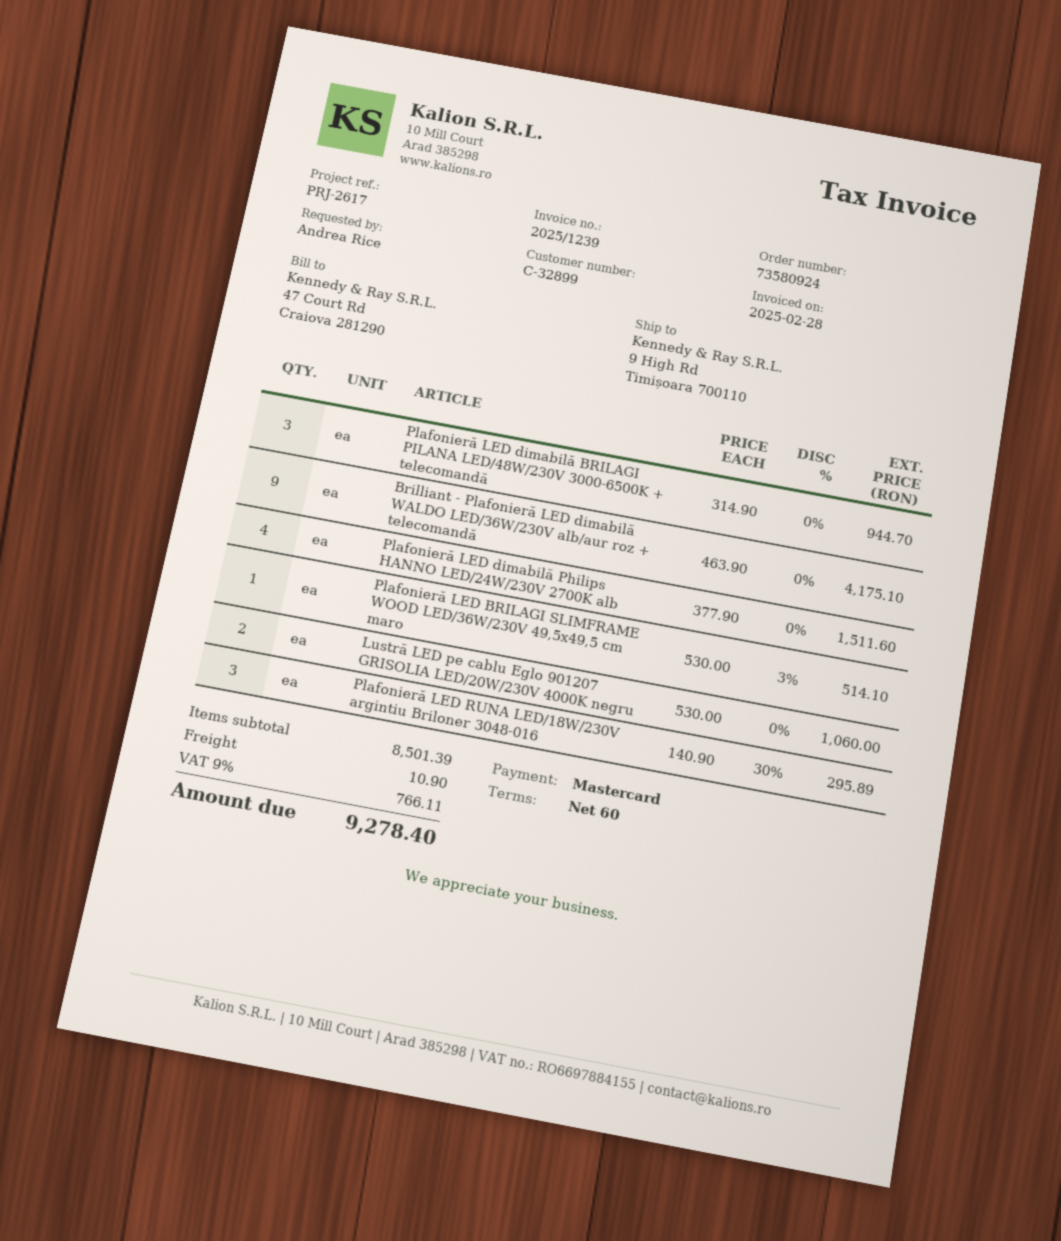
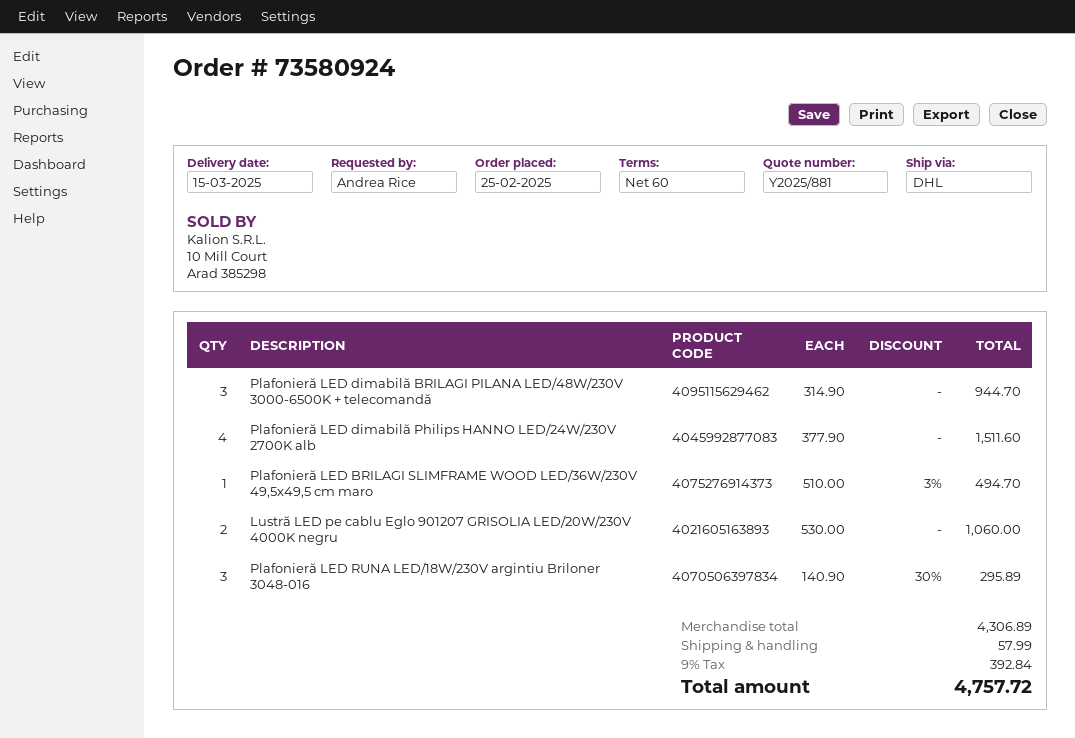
Brilliant - Plafonieră LED dimabilă WALDO LED/36W/230V alb/aur roz + telecomandă: 9 x 463.90 = 4175.10 -> none
Plafonieră LED BRILAGI SLIMFRAME WOOD LED/36W/230V 49,5x49,5 cm maro: 1 x 530.00 - 3% = 514.10 -> 1 x 510.00 - 3% = 494.70
subtotal: 8501.39 -> 4306.89
shipping: 10.90 -> 57.99
tax: 9% = 766.11 -> 9% = 392.84
total: 9278.40 -> 4757.72

